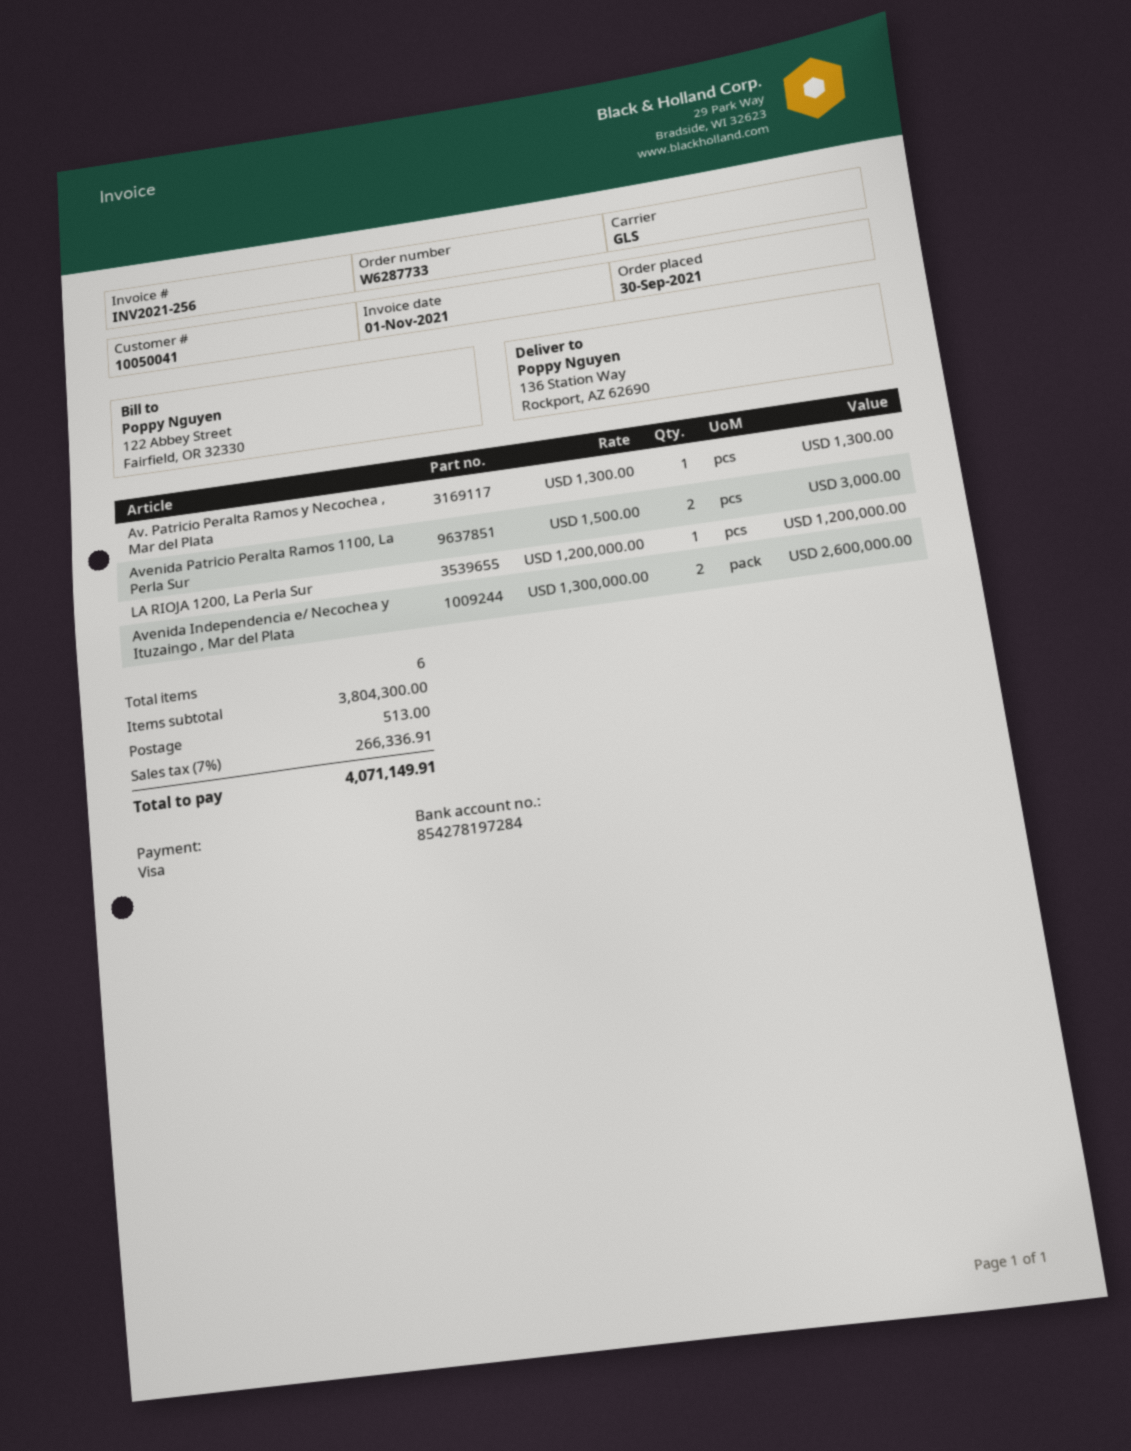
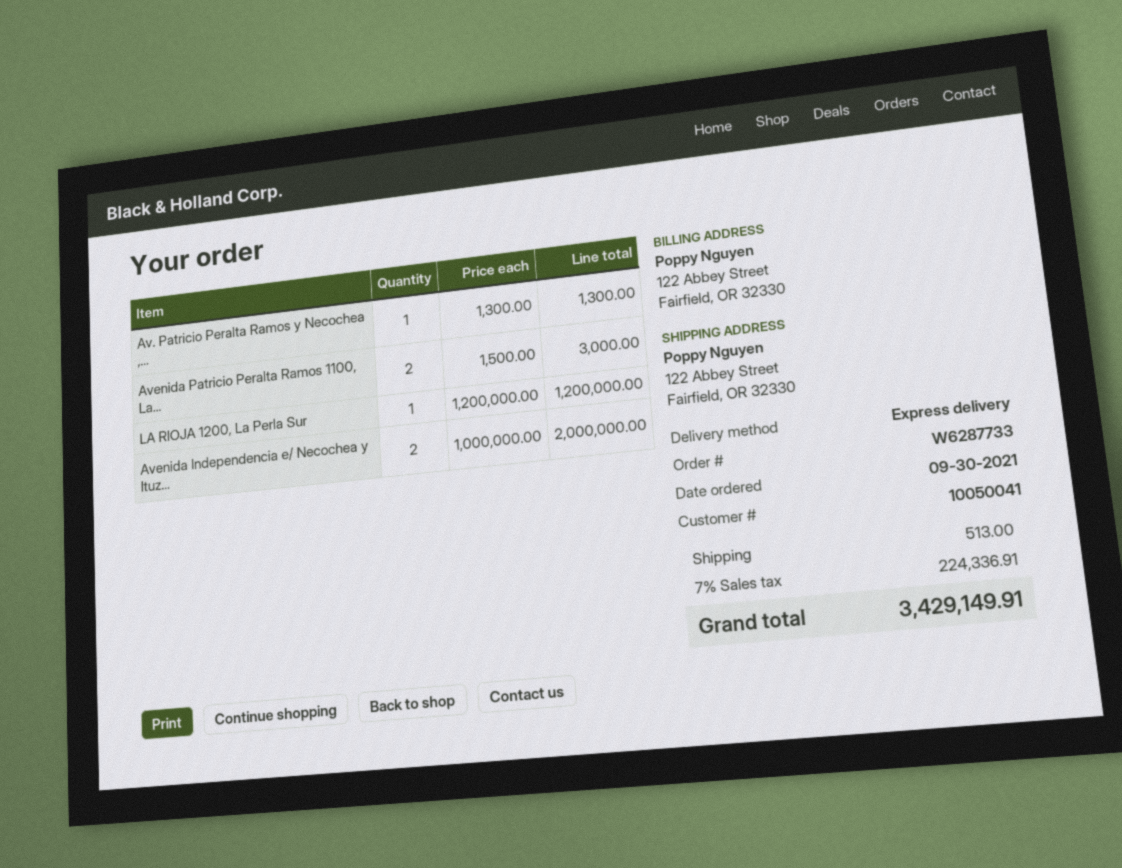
shipping method: GLS -> express
ship to: 136 Station Way, Rockport, AZ 62690 -> 122 Abbey Street, Fairfield, OR 32330
Avenida Independencia e/ Necochea y Ituzaingo , Mar del Plata: 2 x 1300000.00 = 2600000.00 -> 2 x 1000000.00 = 2000000.00
tax: 7% = 266336.91 -> 7% = 224336.91
total: 4071149.91 -> 3429149.91

